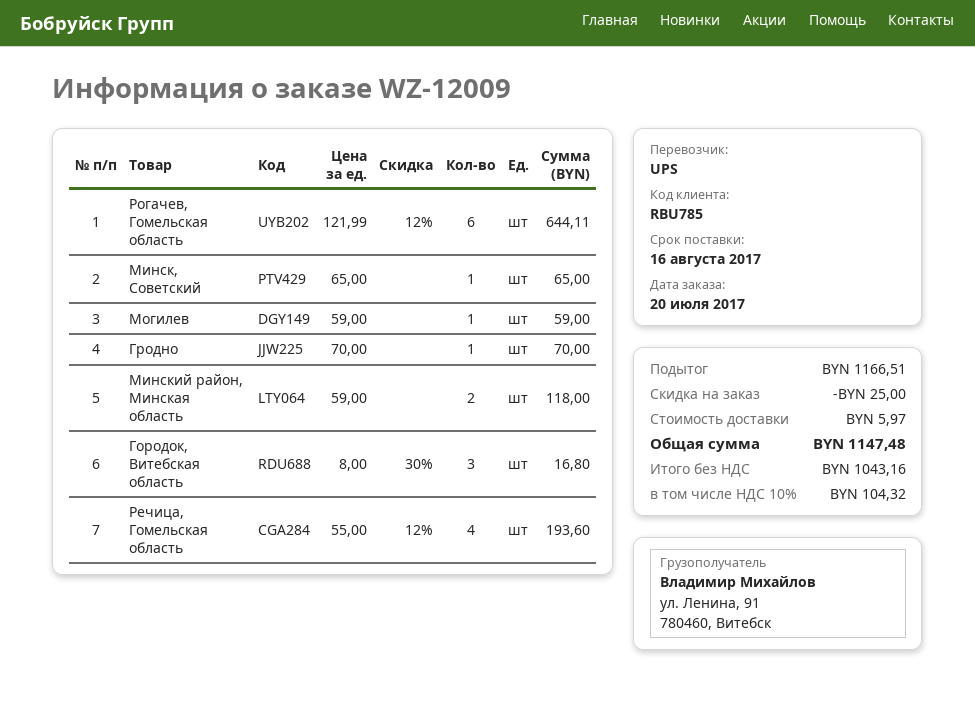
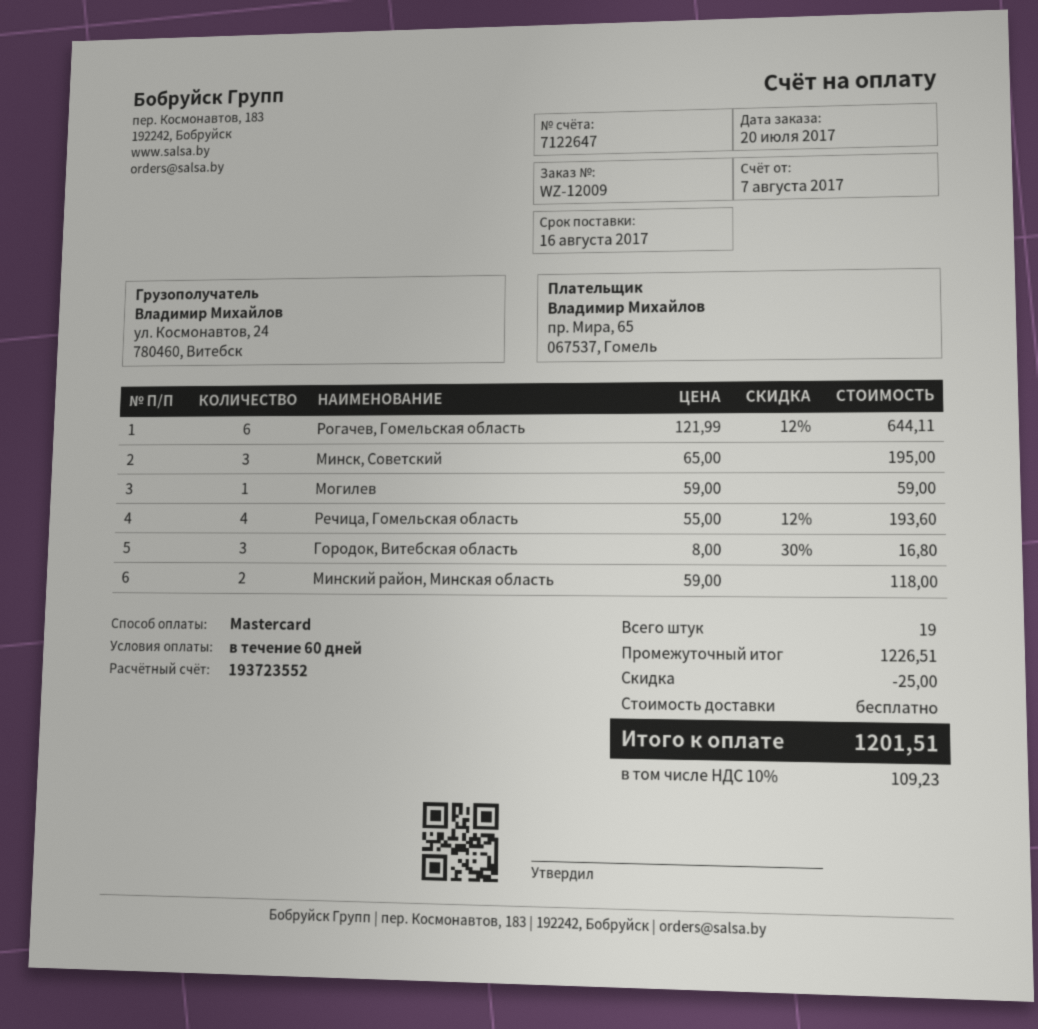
ship to: ул. Ленина, 91, 780460, Витебск -> ул. Космонавтов, 24, 780460, Витебск
Минск, Советский: 1 x 65.00 = 65.00 -> 3 x 65.00 = 195.00
Гродно: 1 x 70.00 = 70.00 -> none
subtotal: 1166.51 -> 1226.51
shipping: 5.97 -> 0.00
tax: 10% = 104.32 -> 10% = 109.23
total: 1147.48 -> 1201.51

